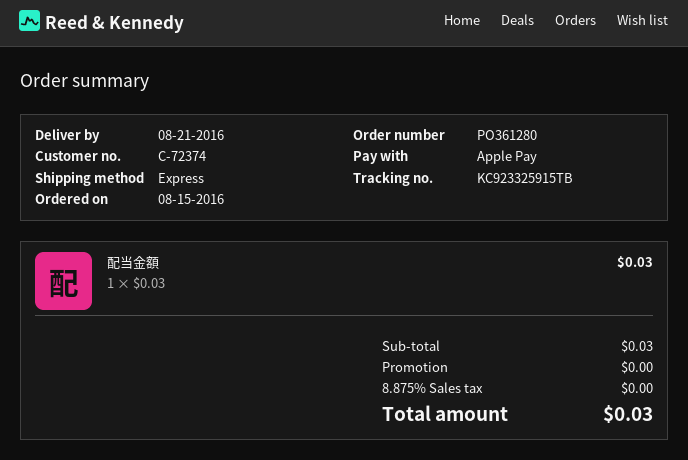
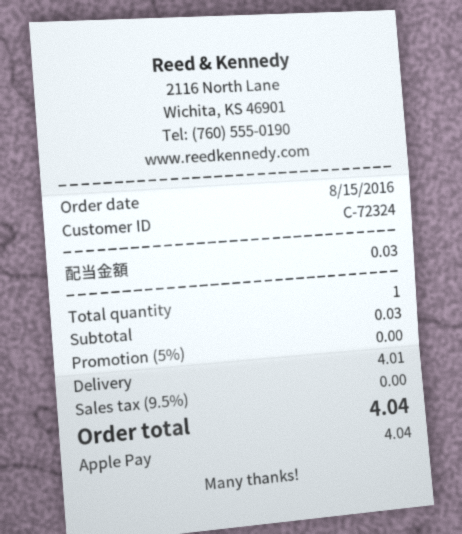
customer number: C-72374 -> C-72324
shipping: none -> 4.01
tax: 8.875% = 0.00 -> 9.5% = 0.00
total: 0.03 -> 4.04

